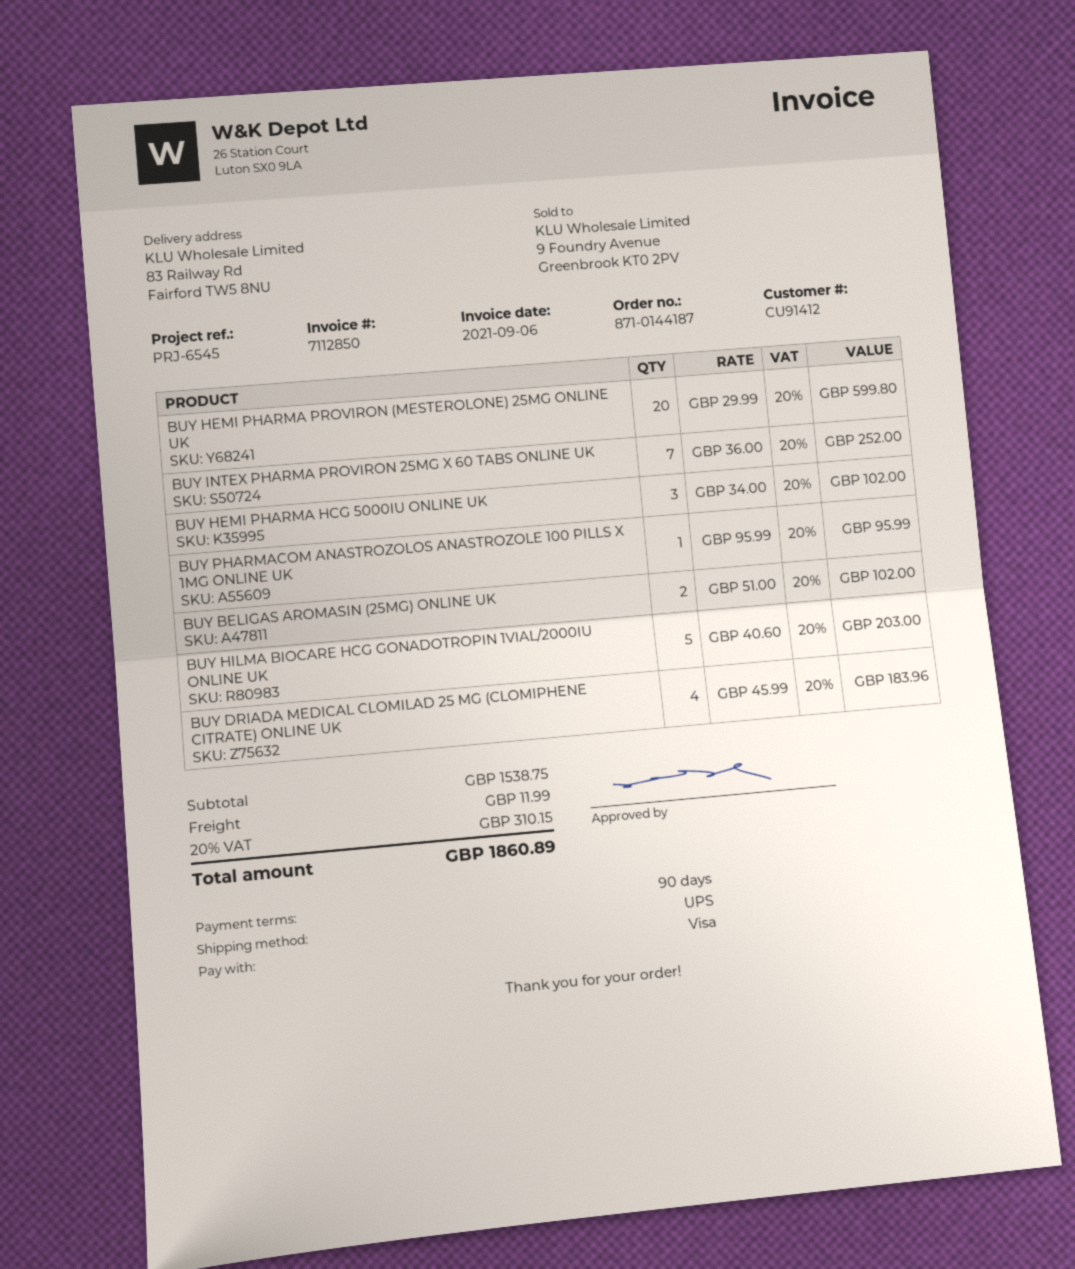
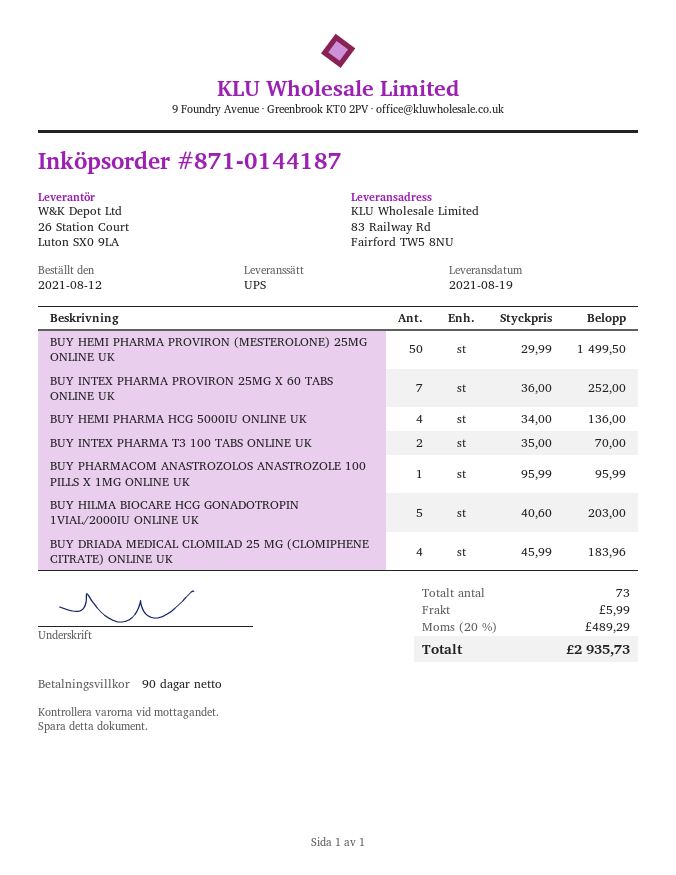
BUY HEMI PHARMA PROVIRON (MESTEROLONE) 25MG ONLINE UK: 20 x 29.99 = 599.80 -> 50 x 29.99 = 1499.50
BUY HEMI PHARMA HCG 5000IU ONLINE UK: 3 x 34.00 = 102.00 -> 4 x 34.00 = 136.00
BUY BELIGAS AROMASIN (25MG) ONLINE UK: 2 x 51.00 = 102.00 -> none
BUY INTEX PHARMA T3 100 TABS ONLINE UK: none -> 2 x 35.00 = 70.00
shipping: 11.99 -> 5.99
tax: 20% = 310.15 -> 20% = 489.29
total: 1860.89 -> 2935.73

